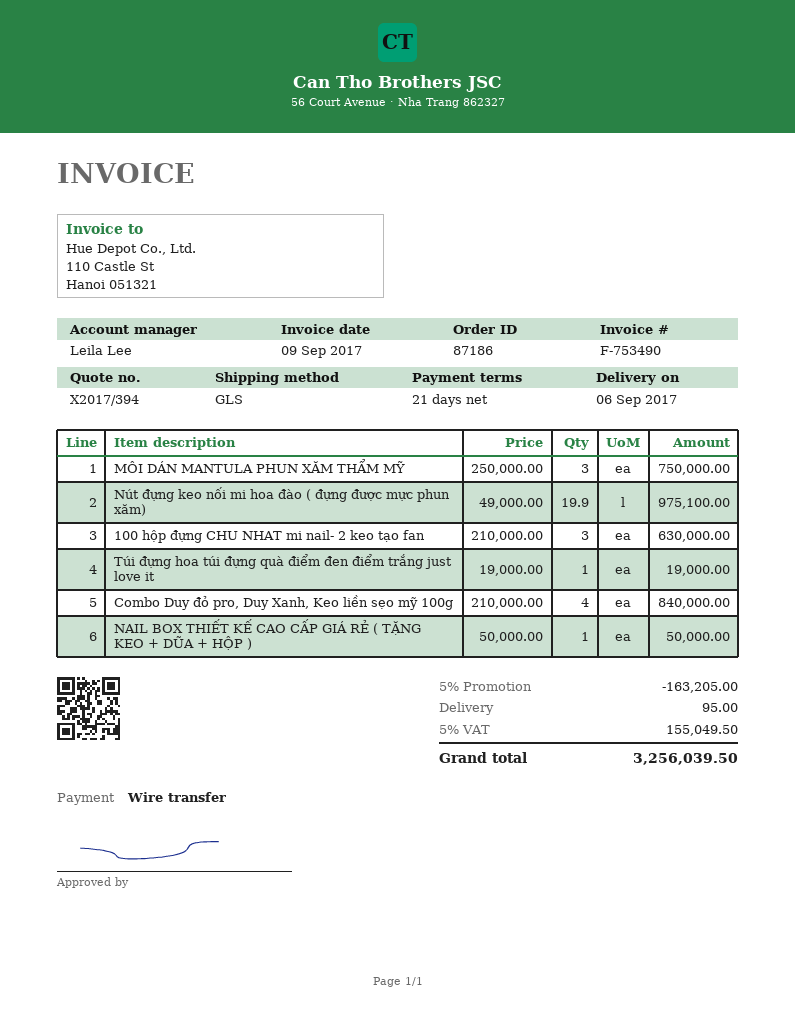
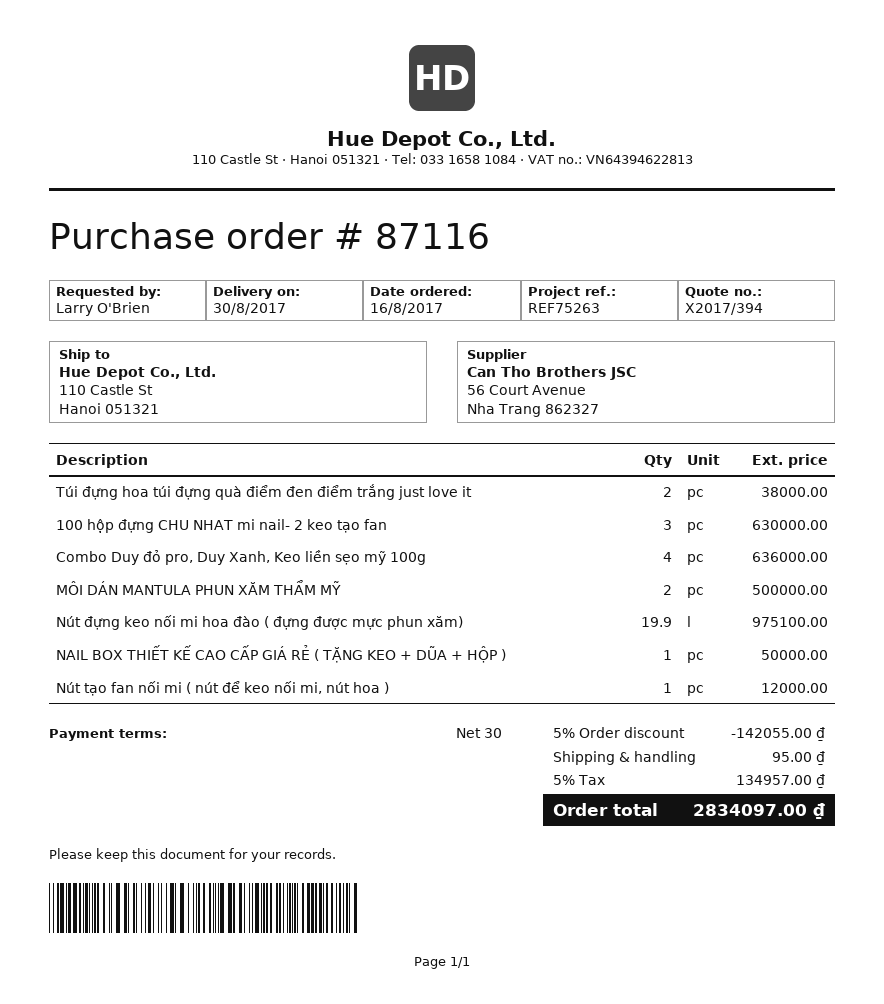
order number: 87186 -> 87116
delivery date: 2017-09-06 -> 2017-08-30
payment terms: 21 days -> 30 days
MÔI DÁN MANTULA PHUN XĂM THẨM MỸ: 3 for 750000.00 -> 2 for 500000.00
Túi đựng hoa túi đựng quà điểm đen điểm trắng just love it: 1 for 19000.00 -> 2 for 38000.00
Combo Duy đỏ pro, Duy Xanh, Keo liền sẹo mỹ 100g: 4 for 840000.00 -> 4 for 636000.00
Nút tạo fan nối mi ( nút để keo nối mi, nút hoa ): none -> 1 for 12000.00
discount: 5% = 163205.00 -> 5% = 142055.00
tax: 5% = 155049.50 -> 5% = 134957.00
total: 3256039.50 -> 2834097.00

